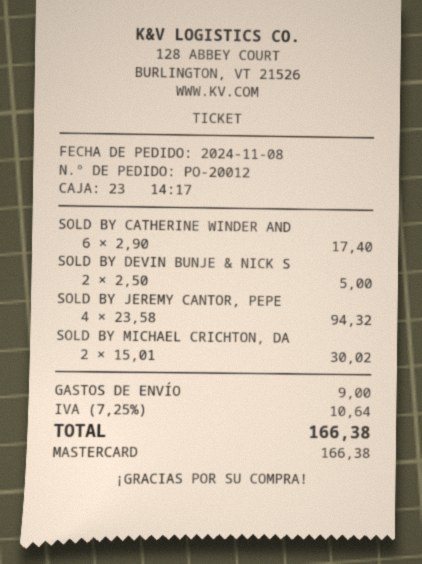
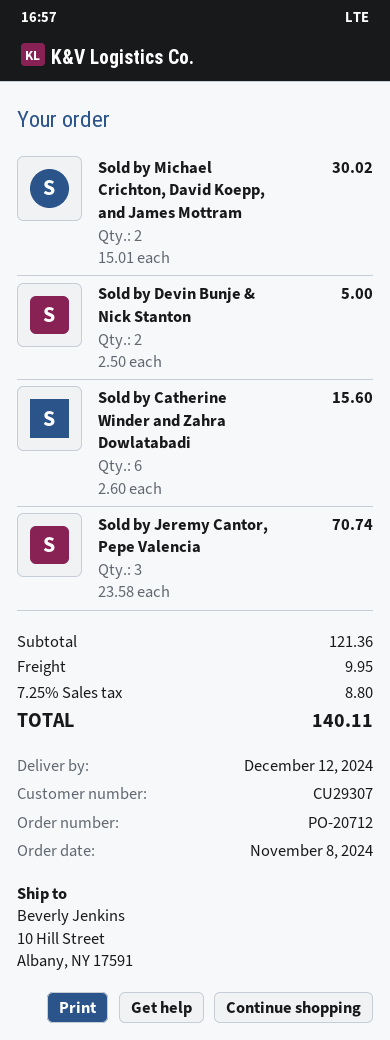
order number: PO-20012 -> PO-20712
SOLD BY CATHERINE WINDER AND: 6 x 2.90 = 17.40 -> 6 x 2.60 = 15.60
SOLD BY JEREMY CANTOR, PEPE: 4 x 23.58 = 94.32 -> 3 x 23.58 = 70.74
shipping: 9.00 -> 9.95
tax: 7.25% = 10.64 -> 7.25% = 8.80
total: 166.38 -> 140.11

